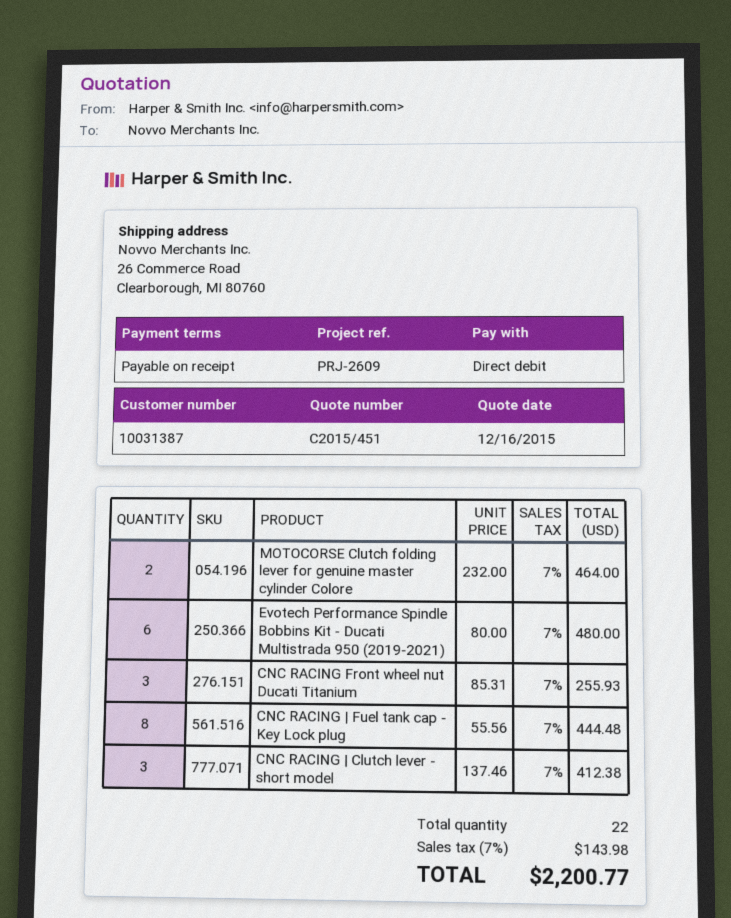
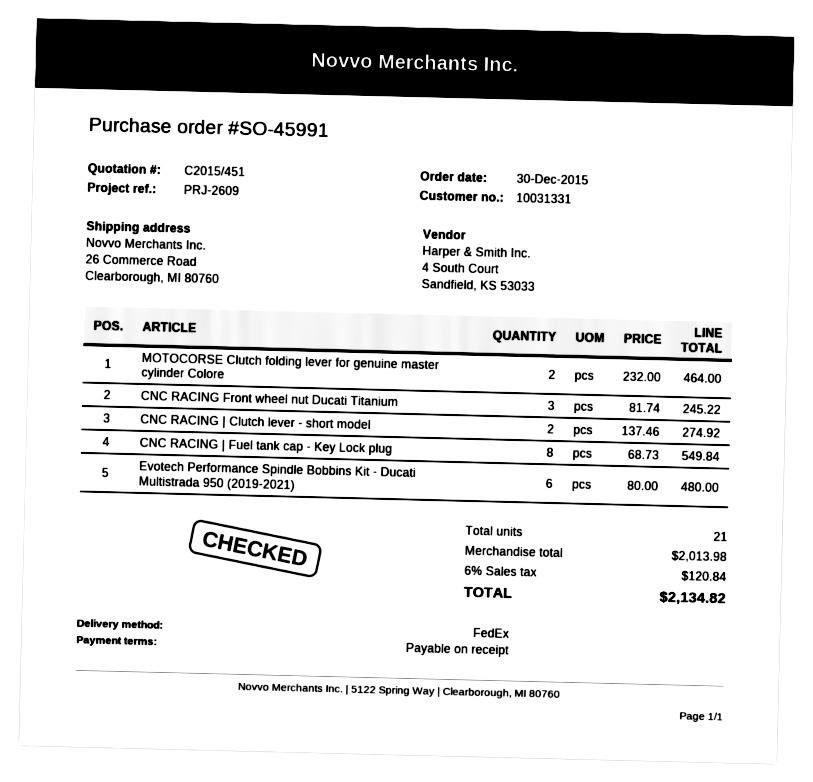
customer number: 10031387 -> 10031331
CNC RACING Front wheel nut Ducati Titanium: 3 x 85.31 = 255.93 -> 3 x 81.74 = 245.22
CNC RACING | Fuel tank cap - Key Lock plug: 8 x 55.56 = 444.48 -> 8 x 68.73 = 549.84
CNC RACING | Clutch lever - short model: 3 x 137.46 = 412.38 -> 2 x 137.46 = 274.92
total quantity: 22 -> 21
tax: 7% = 143.98 -> 6% = 120.84
total: 2200.77 -> 2134.82

